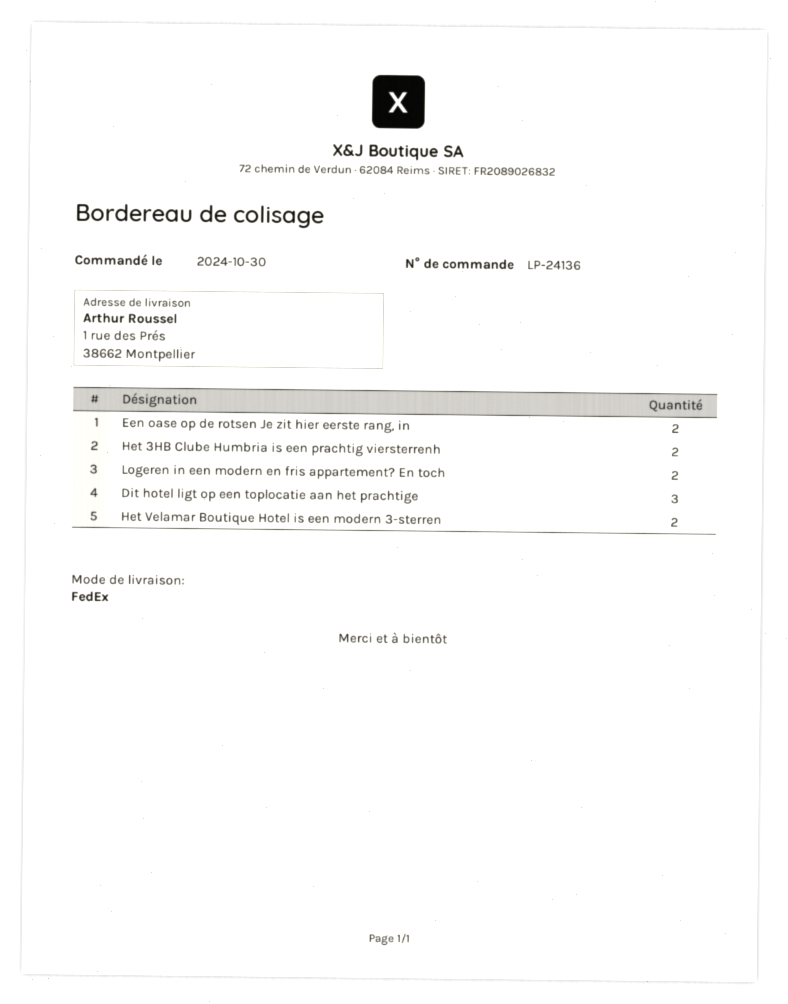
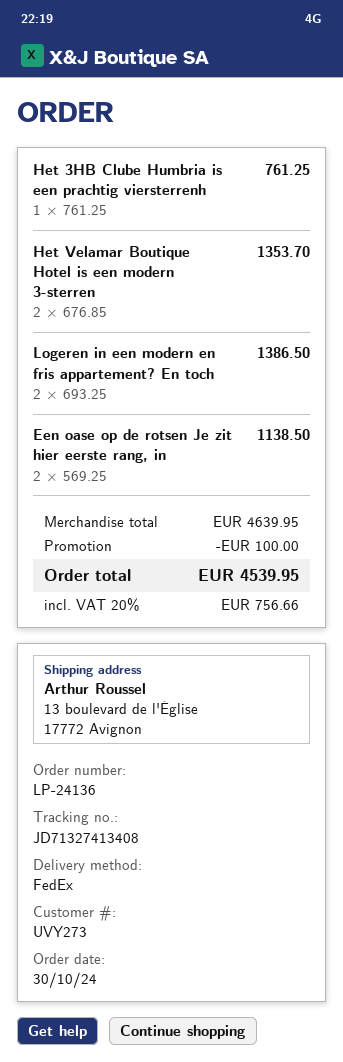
ship to: 1 rue des Prés, 38662 Montpellier -> 13 boulevard de l'Église, 17772 Avignon
Het 3HB Clube Humbria is een prachtig viersterrenh: 2 -> 1
Dit hotel ligt op een toplocatie aan het prachtige: 3 -> none

